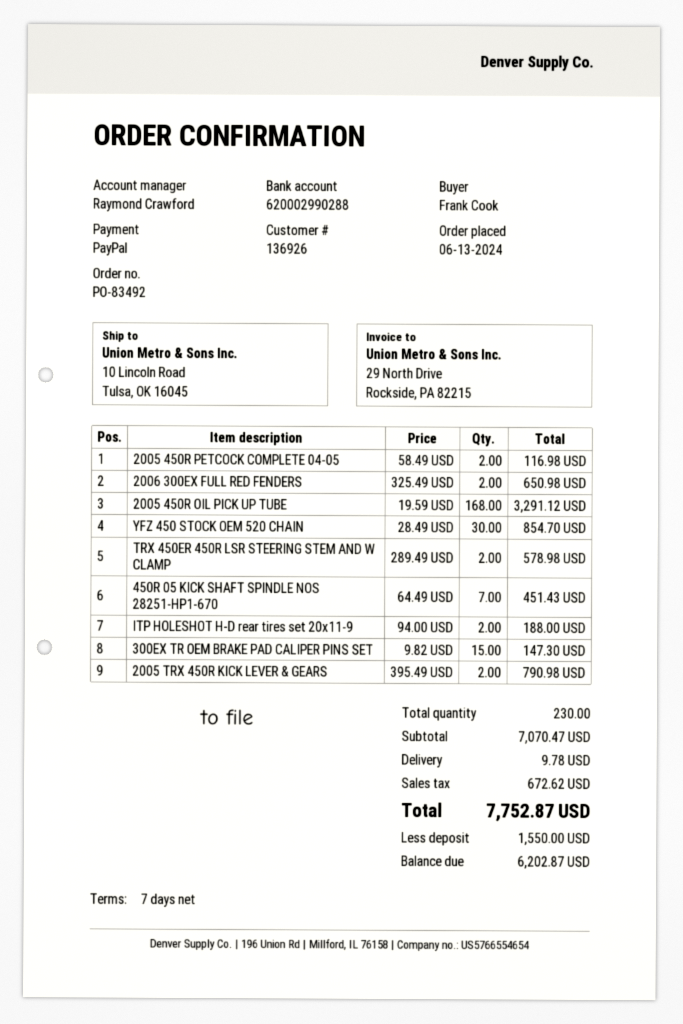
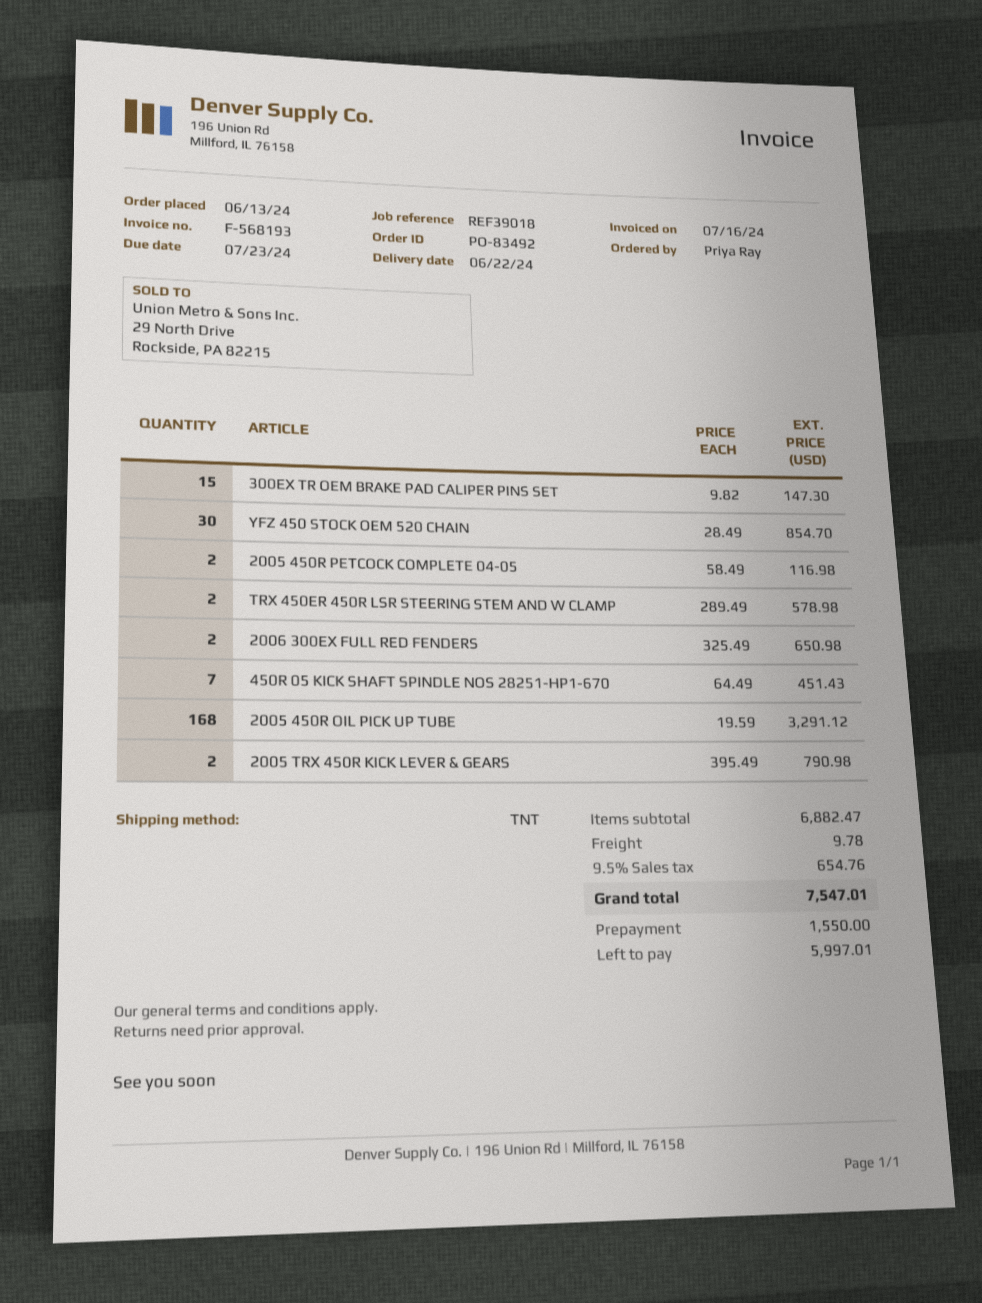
ordered by: Frank Cook -> Priya Ray
ITP HOLESHOT H-D rear tires set 20x11-9: 2 x 94.00 = 188.00 -> none
subtotal: 7070.47 -> 6882.47
tax: 672.62 -> 654.76
total: 7752.87 -> 7547.01
balance: 6202.87 -> 5997.01

